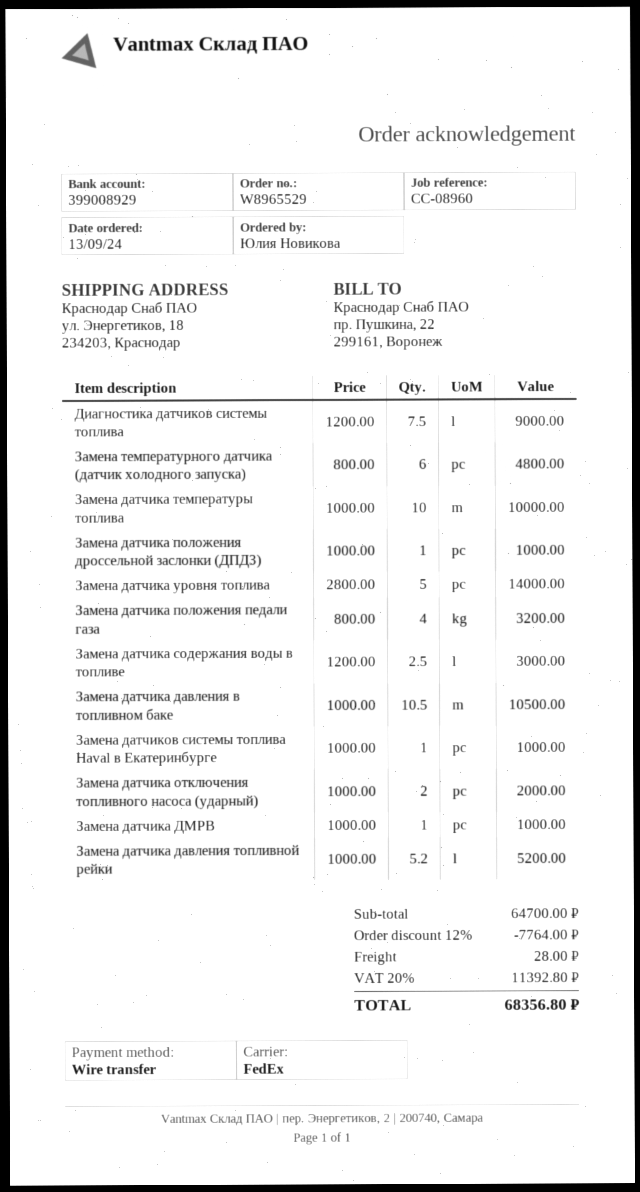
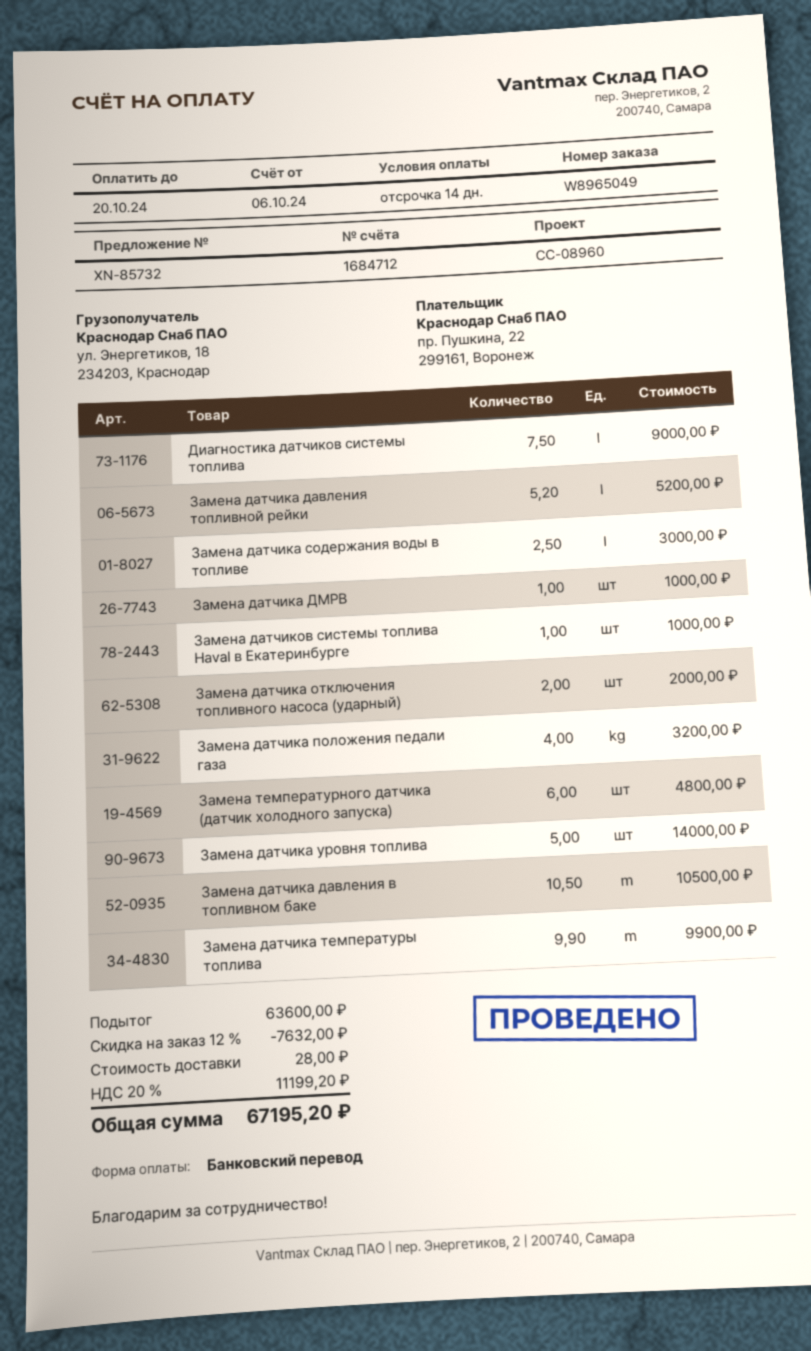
order number: W8965529 -> W8965049
Замена датчика температуры топлива: 10 for 10000.00 -> 9.9 for 9900.00
Замена датчика положения дроссельной заслонки (ДПДЗ): 1 for 1000.00 -> none
subtotal: 64700.00 -> 63600.00
discount: 12% = 7764.00 -> 12% = 7632.00
tax: 20% = 11392.80 -> 20% = 11199.20
total: 68356.80 -> 67195.20

